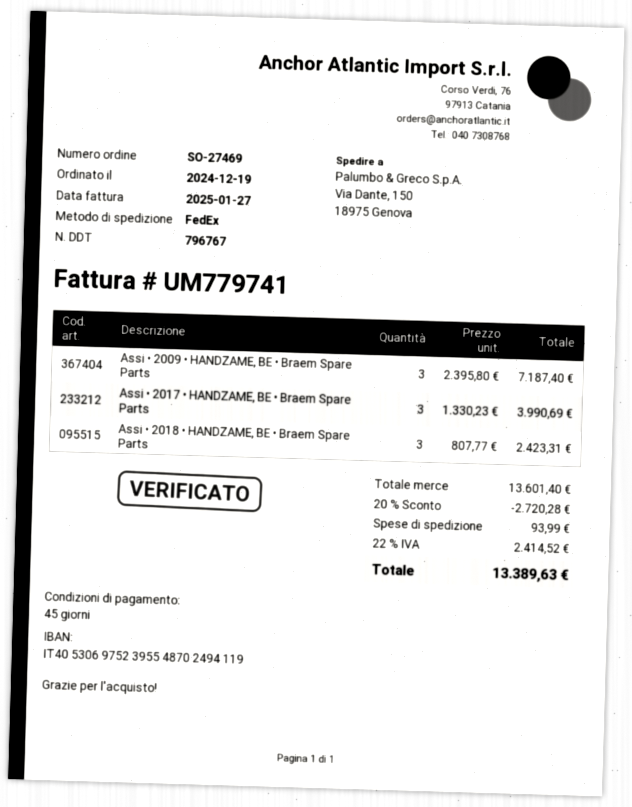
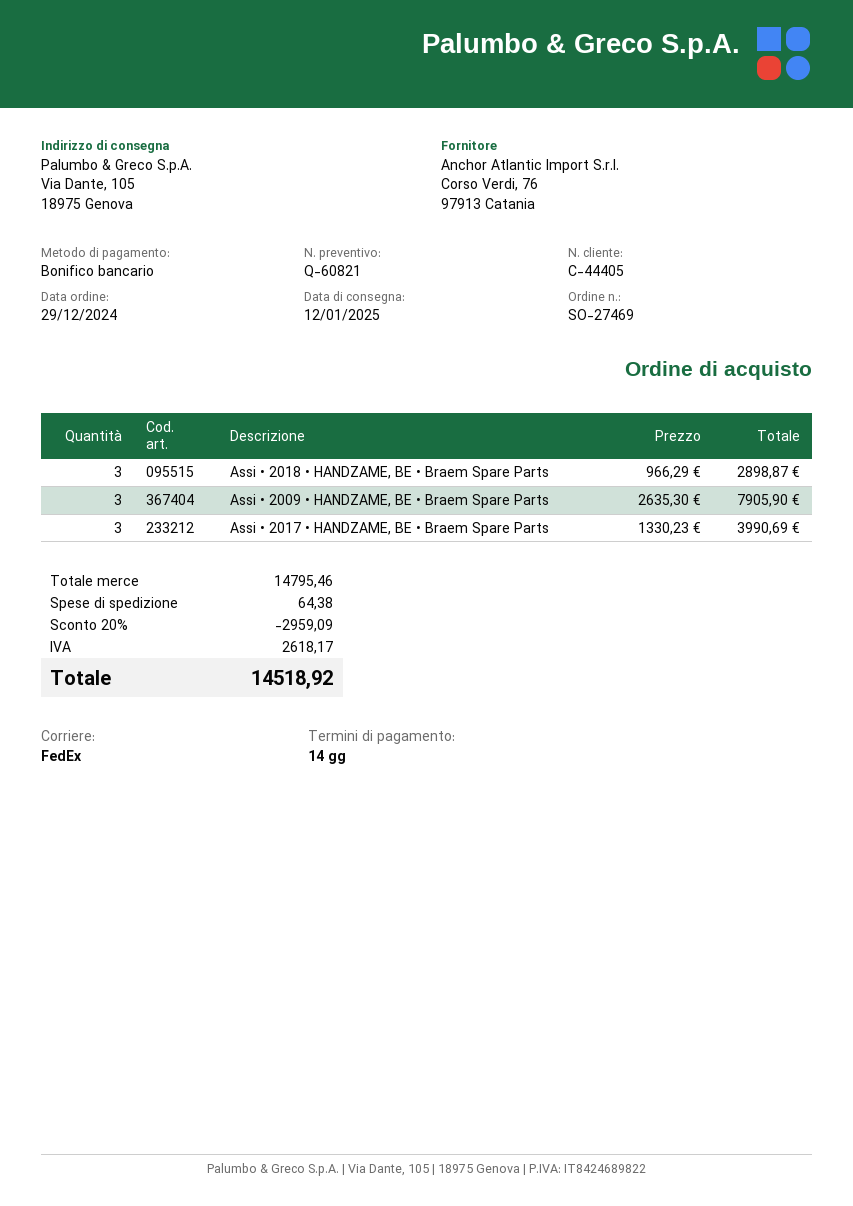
order date: 2024-12-19 -> 2024-12-29
payment terms: 45 days -> 14 days
ship to: Via Dante, 150, 18975 Genova -> Via Dante, 105, 18975 Genova
Assi • 2009 • HANDZAME, BE • Braem Spare Parts: 3 x 2395.80 = 7187.40 -> 3 x 2635.30 = 7905.90
Assi • 2018 • HANDZAME, BE • Braem Spare Parts: 3 x 807.77 = 2423.31 -> 3 x 966.29 = 2898.87
subtotal: 13601.40 -> 14795.46
discount: 20% = 2720.28 -> 20% = 2959.09
shipping: 93.99 -> 64.38
tax: 2414.52 -> 2618.17
total: 13389.63 -> 14518.92

